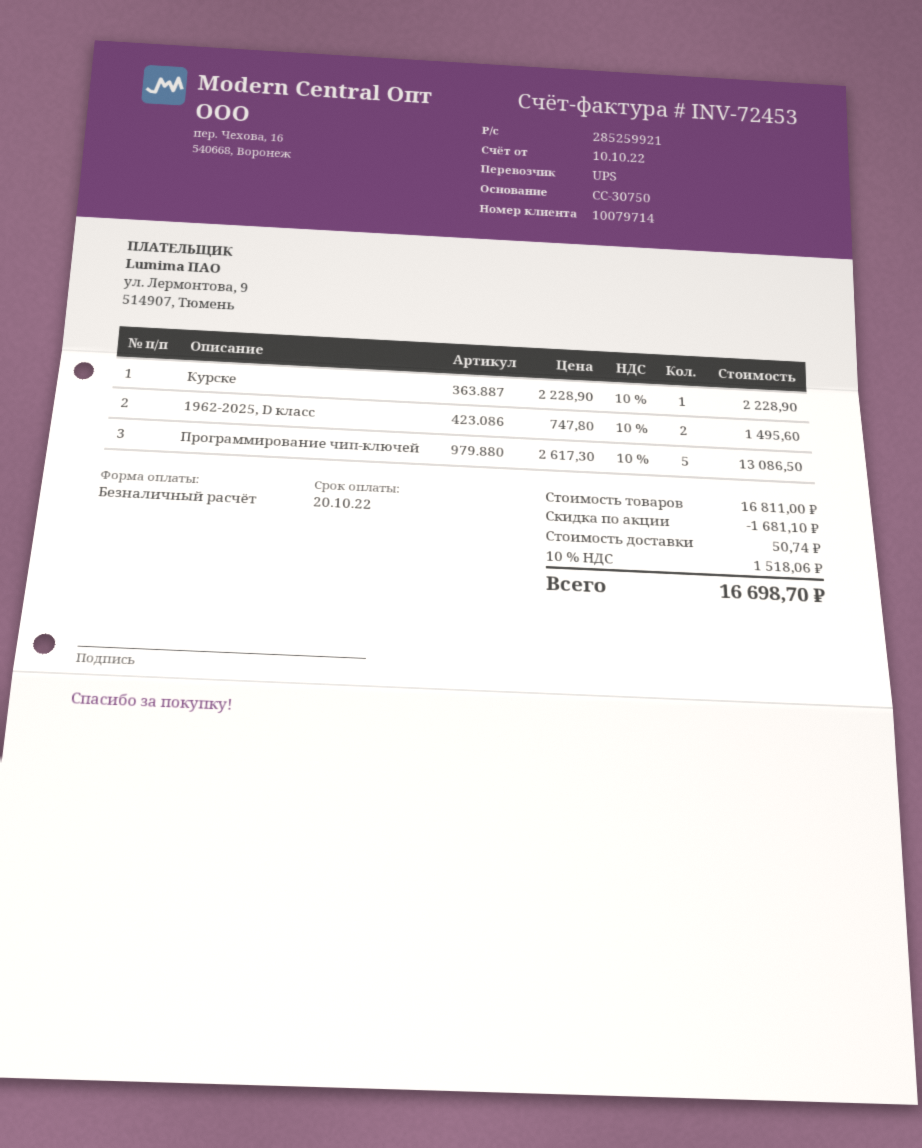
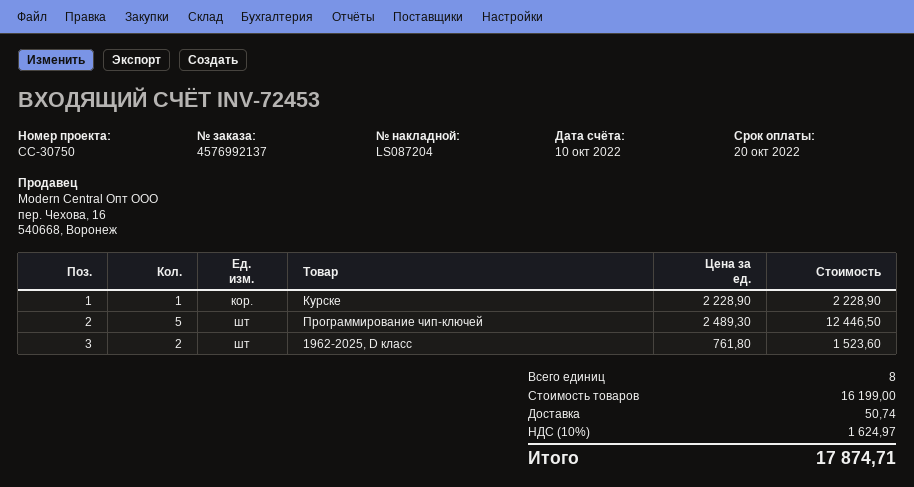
1962-2025, D класс: 2 x 747.80 = 1495.60 -> 2 x 761.80 = 1523.60
Программирование чип-ключей: 5 x 2617.30 = 13086.50 -> 5 x 2489.30 = 12446.50
subtotal: 16811.00 -> 16199.00
discount: 1681.10 -> none
tax: 10% = 1518.06 -> 10% = 1624.97
total: 16698.70 -> 17874.71

